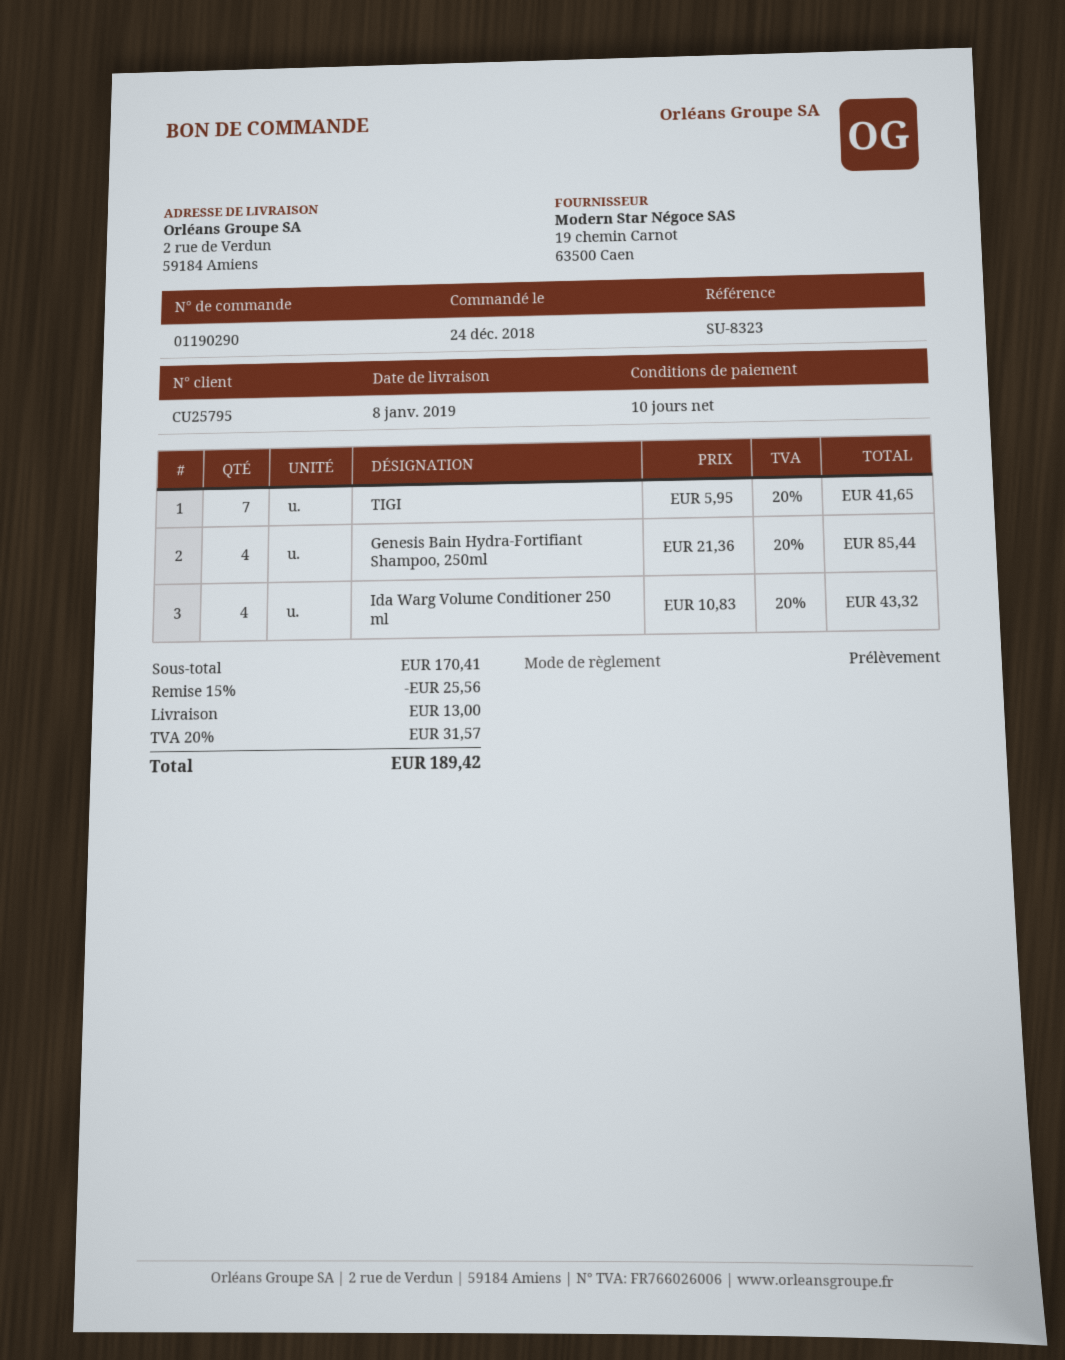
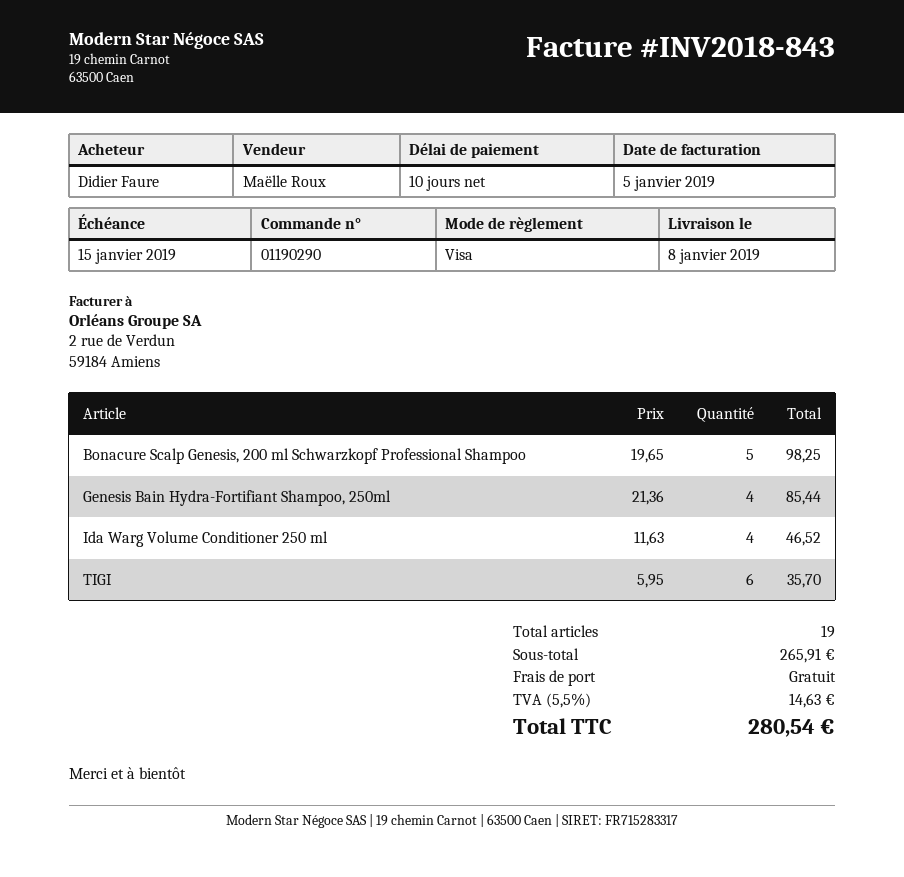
payment method: direct debit -> Visa
TIGI: 7 x 5.95 = 41.65 -> 6 x 5.95 = 35.70
Ida Warg Volume Conditioner 250 ml: 4 x 10.83 = 43.32 -> 4 x 11.63 = 46.52
Bonacure Scalp Genesis, 200 ml Schwarzkopf Professional Shampoo: none -> 5 x 19.65 = 98.25
subtotal: 170.41 -> 265.91
discount: 15% = 25.56 -> none
shipping: 13.00 -> 0.00
tax: 20% = 31.57 -> 5.5% = 14.63
total: 189.42 -> 280.54

